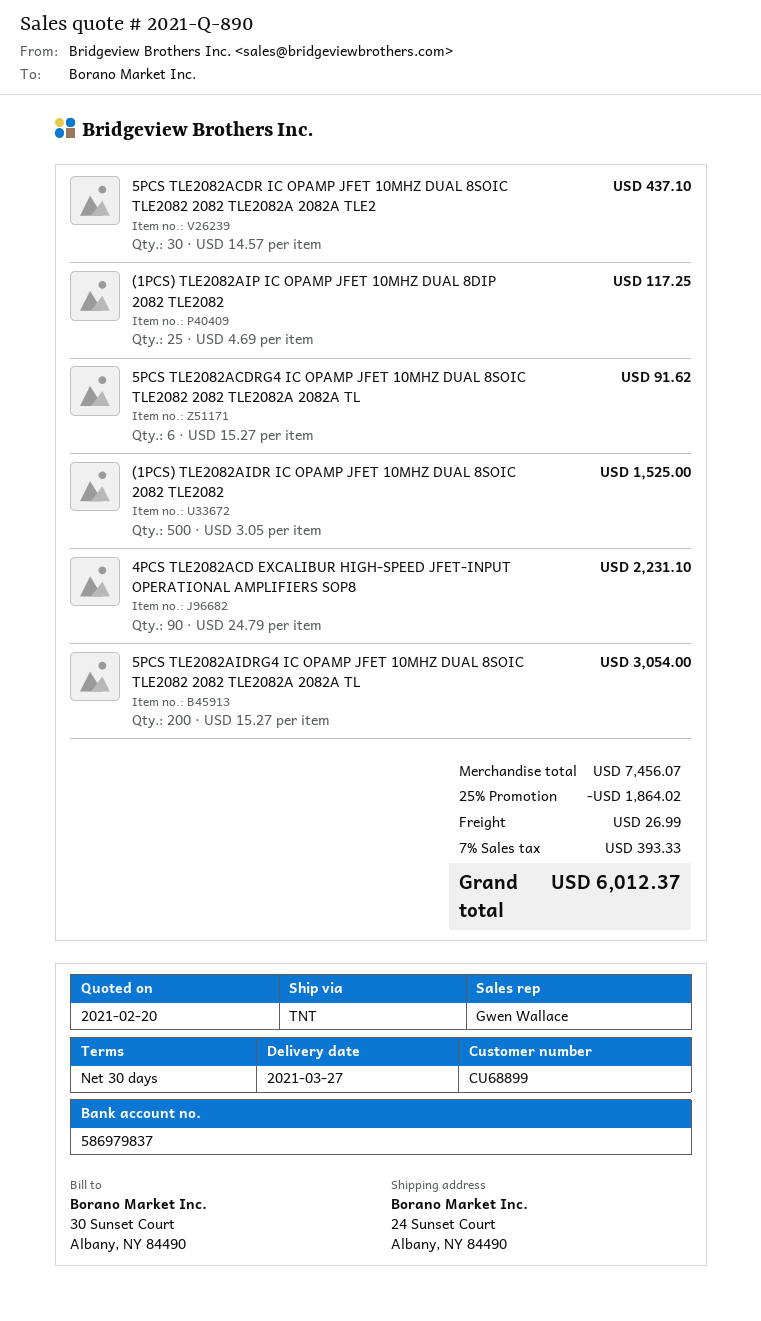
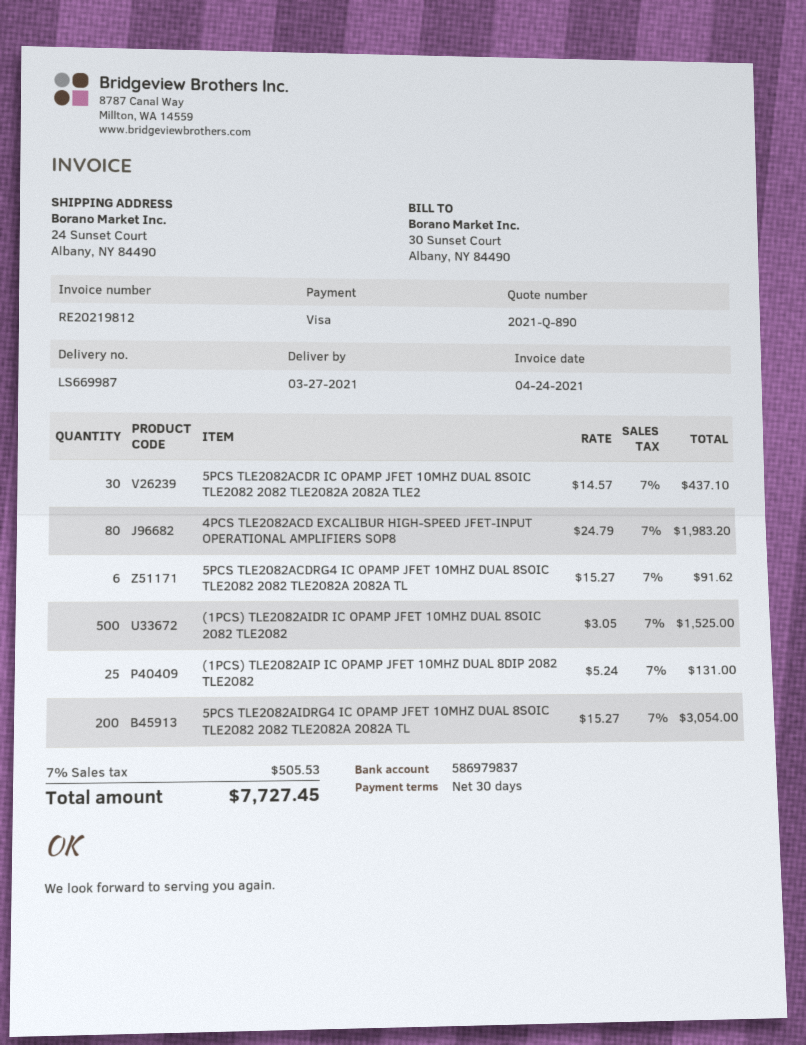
(1PCS) TLE2082AIP IC OPAMP JFET 10MHZ DUAL 8DIP 2082 TLE2082: 25 x 4.69 = 117.25 -> 25 x 5.24 = 131.00
4PCS TLE2082ACD EXCALIBUR HIGH-SPEED JFET-INPUT OPERATIONAL AMPLIFIERS SOP8: 90 x 24.79 = 2231.10 -> 80 x 24.79 = 1983.20
discount: 25% = 1864.02 -> none
shipping: 26.99 -> none
tax: 7% = 393.33 -> 7% = 505.53
total: 6012.37 -> 7727.45

